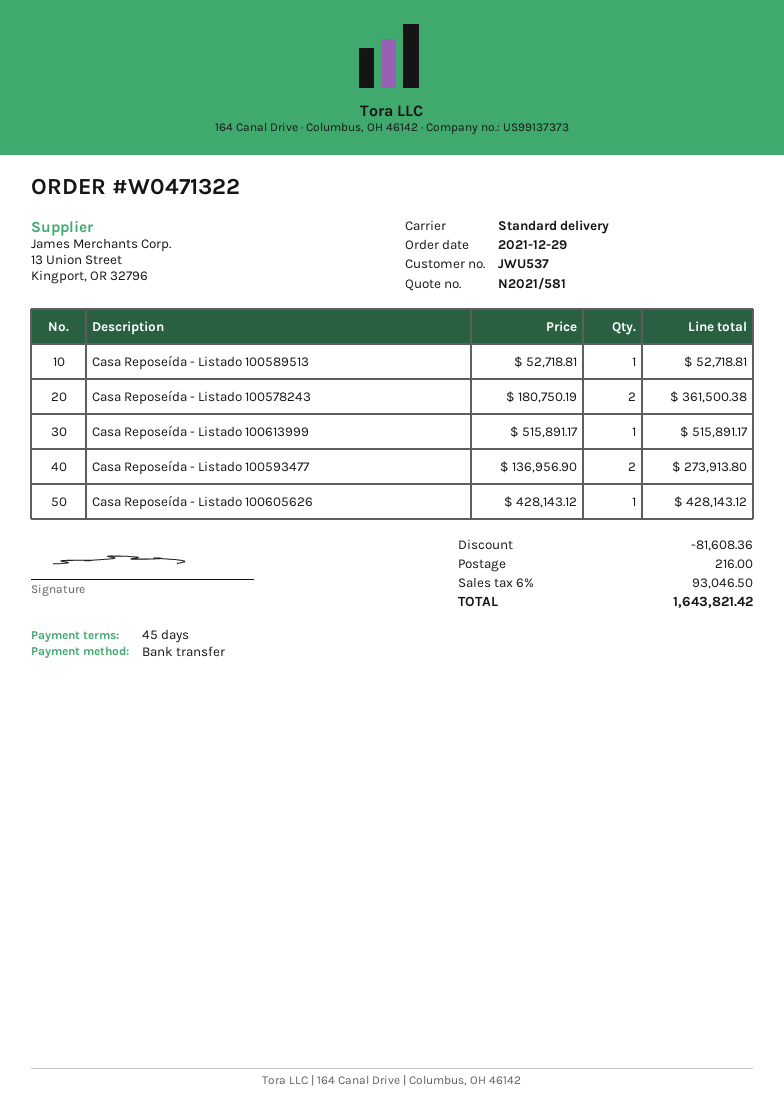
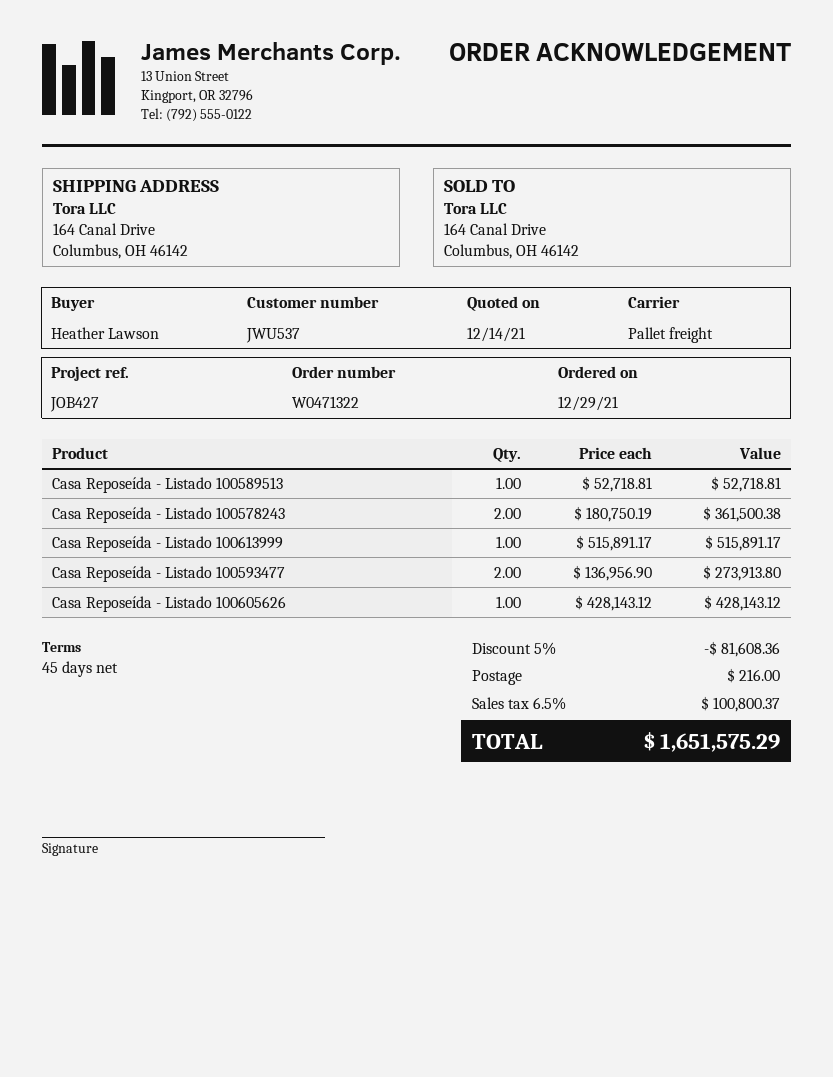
shipping method: standard -> pallet freight
tax: 6% = 93046.50 -> 6.5% = 100800.37
total: 1643821.42 -> 1651575.29

